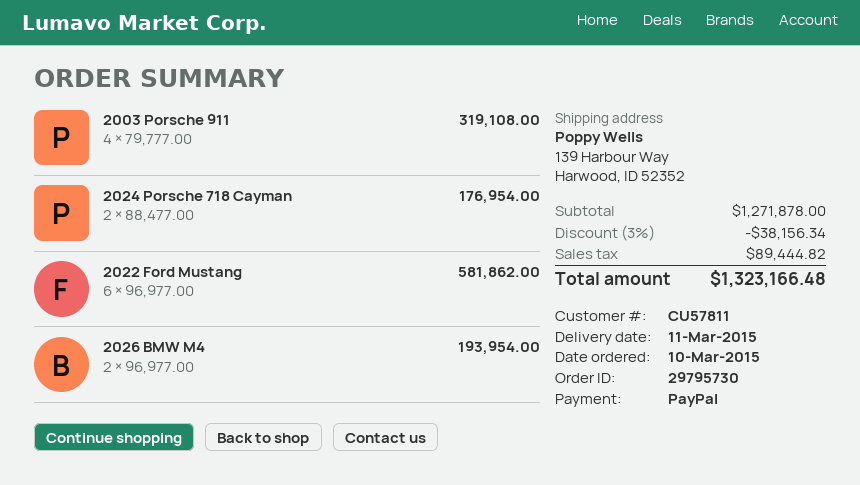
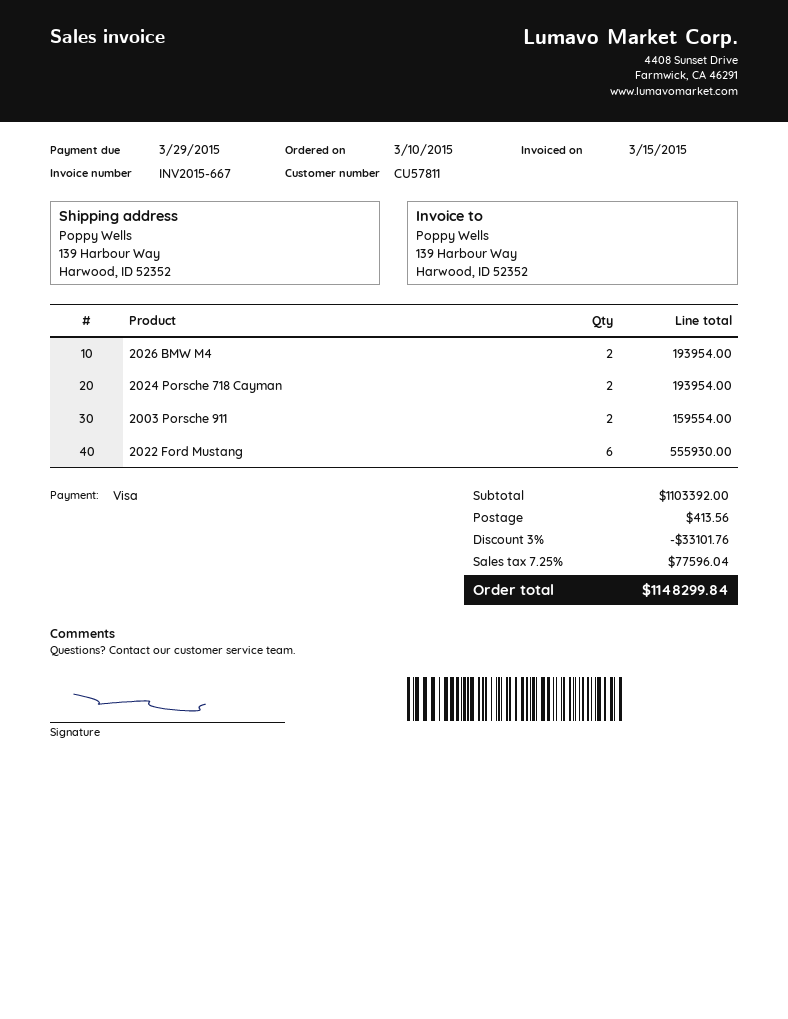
payment method: PayPal -> Visa
2003 Porsche 911: 4 for 319108.00 -> 2 for 159554.00
2024 Porsche 718 Cayman: 2 for 176954.00 -> 2 for 193954.00
2022 Ford Mustang: 6 for 581862.00 -> 6 for 555930.00
subtotal: 1271878.00 -> 1103392.00
discount: 3% = 38156.34 -> 3% = 33101.76
shipping: none -> 413.56
tax: 89444.82 -> 77596.04
total: 1323166.48 -> 1148299.84

